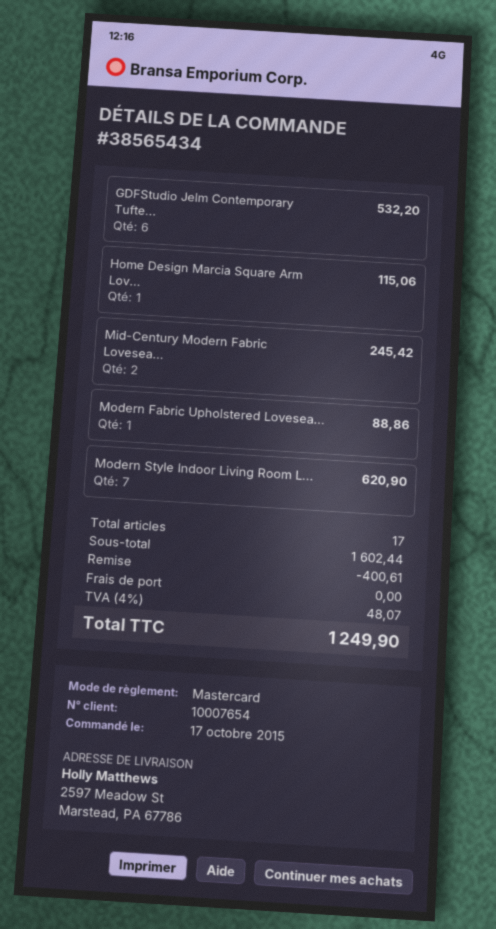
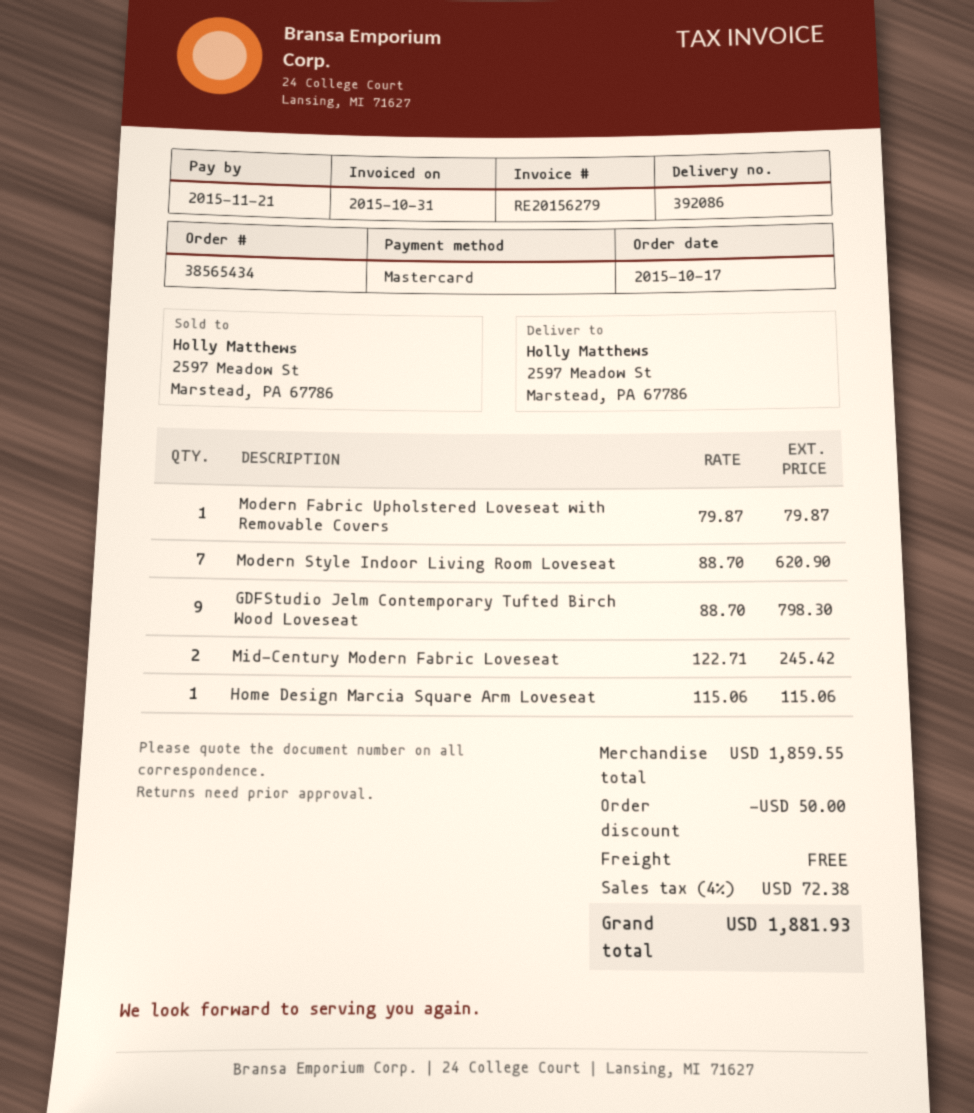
GDFStudio Jelm Contemporary Tufte...: 6 for 532.20 -> 9 for 798.30
Modern Fabric Upholstered Lovesea...: 1 for 88.86 -> 1 for 79.87
subtotal: 1602.44 -> 1859.55
discount: 400.61 -> 50.00
tax: 4% = 48.07 -> 4% = 72.38
total: 1249.90 -> 1881.93

